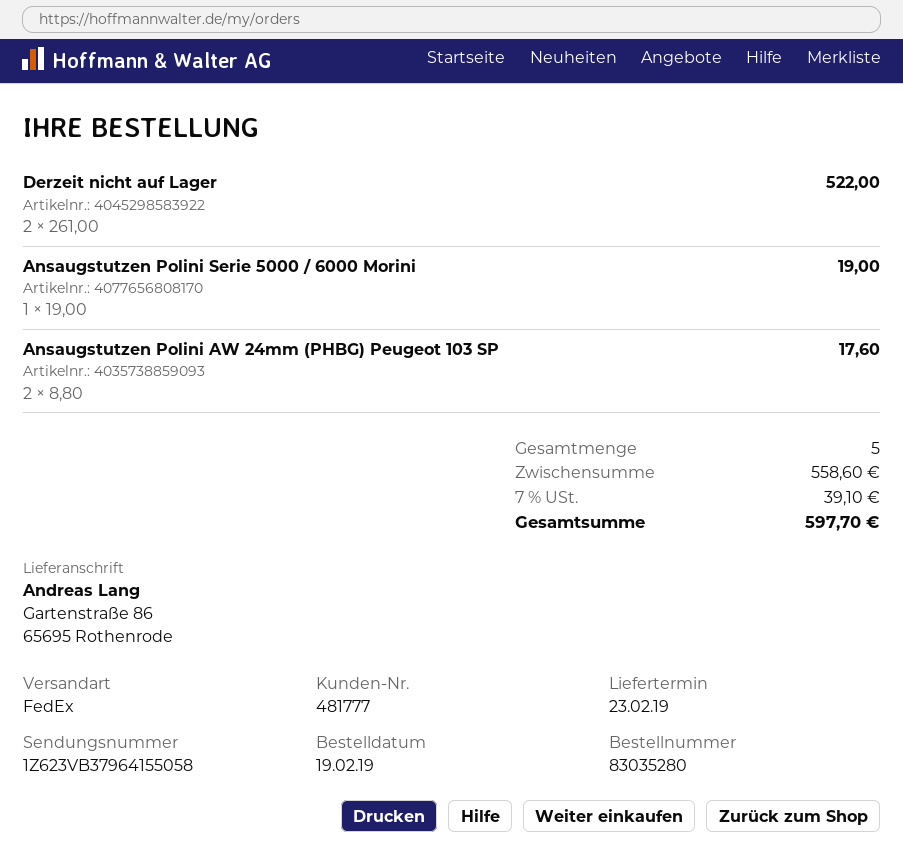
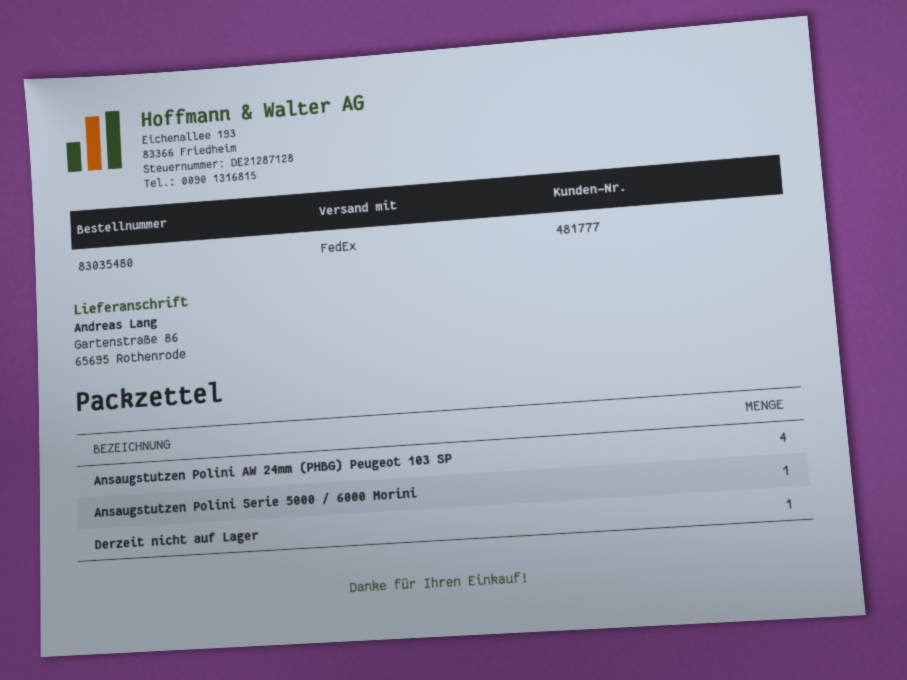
order number: 83035280 -> 83035480
Derzeit nicht auf Lager: 2 -> 1
Ansaugstutzen Polini AW 24mm (PHBG) Peugeot 103 SP: 2 -> 4

